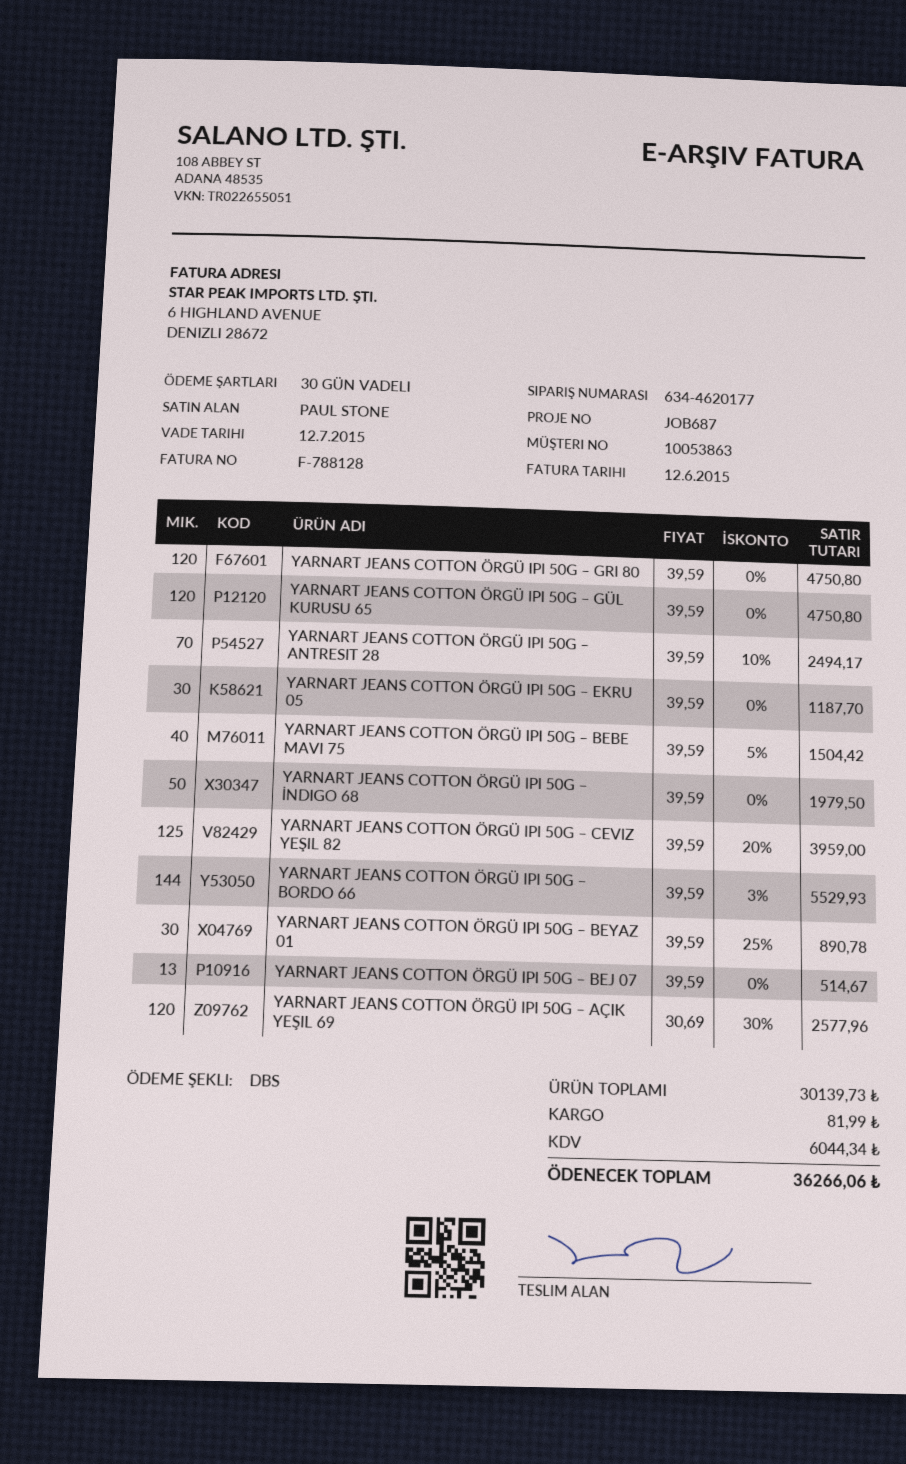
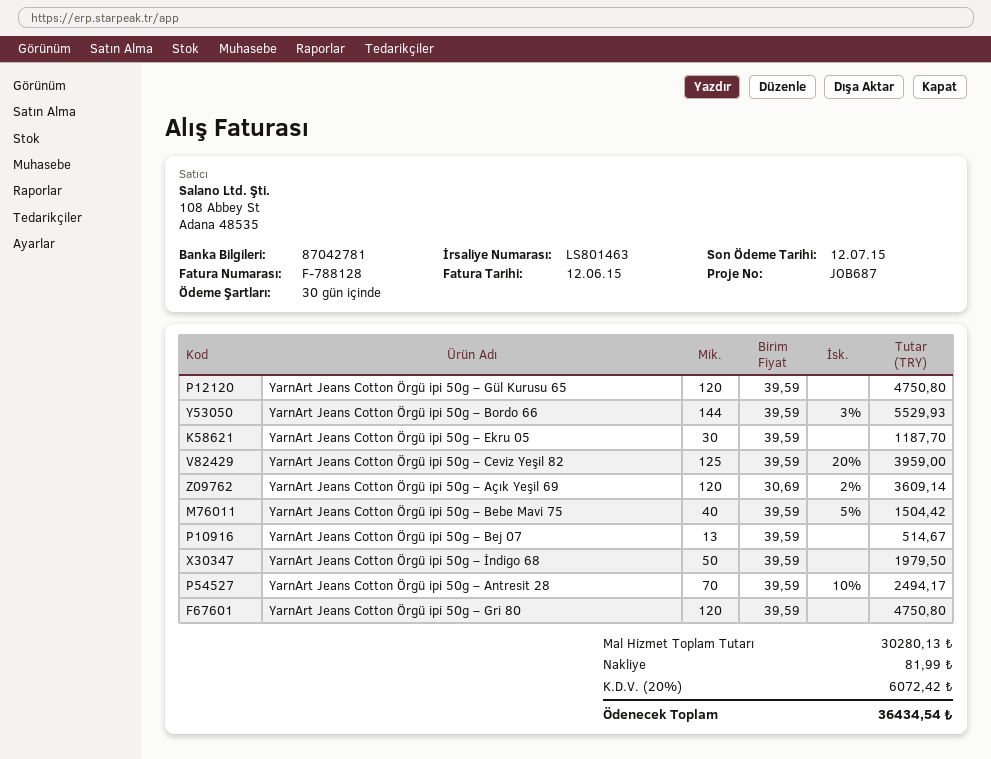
YARNART JEANS COTTON ÖRGÜ IPI 50G – BEYAZ 01: 30 x 39.59 - 25% = 890.78 -> none
YARNART JEANS COTTON ÖRGÜ IPI 50G – AÇIK YEŞIL 69: 120 x 30.69 - 30% = 2577.96 -> 120 x 30.69 - 2% = 3609.14
subtotal: 30139.73 -> 30280.13
tax: 6044.34 -> 6072.42
total: 36266.06 -> 36434.54

